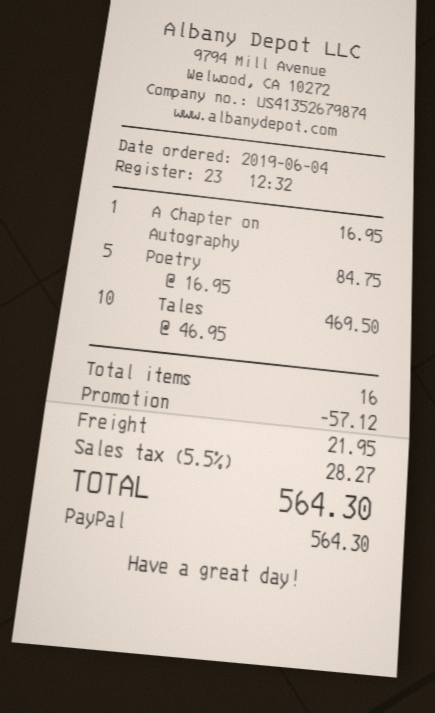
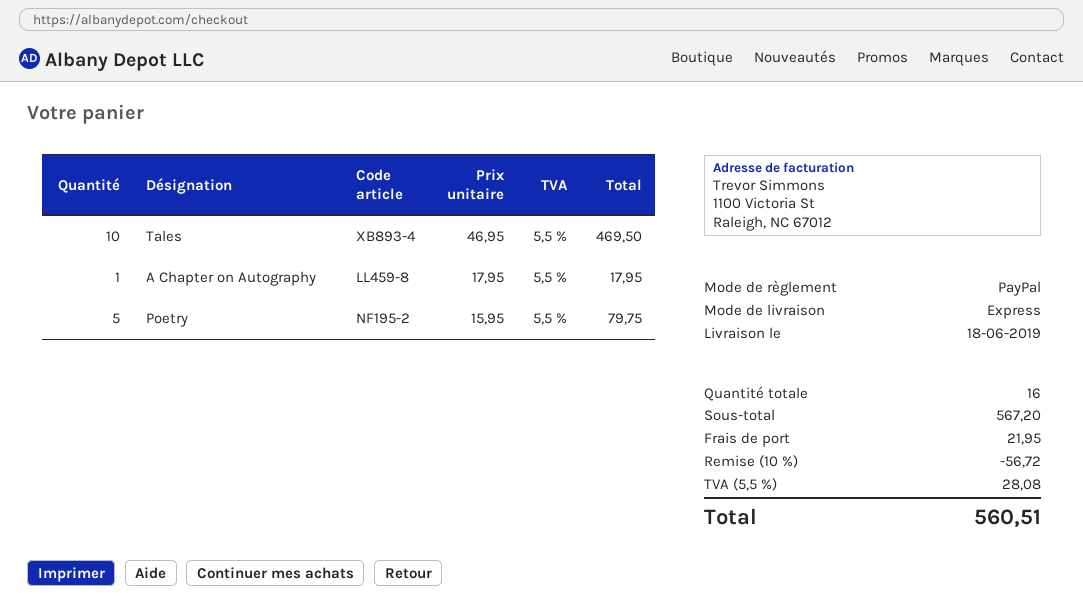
A Chapter on Autography: 1 x 16.95 = 16.95 -> 1 x 17.95 = 17.95
Poetry: 5 x 16.95 = 84.75 -> 5 x 15.95 = 79.75
discount: 57.12 -> 56.72
tax: 5.5% = 28.27 -> 5.5% = 28.08
total: 564.30 -> 560.51

